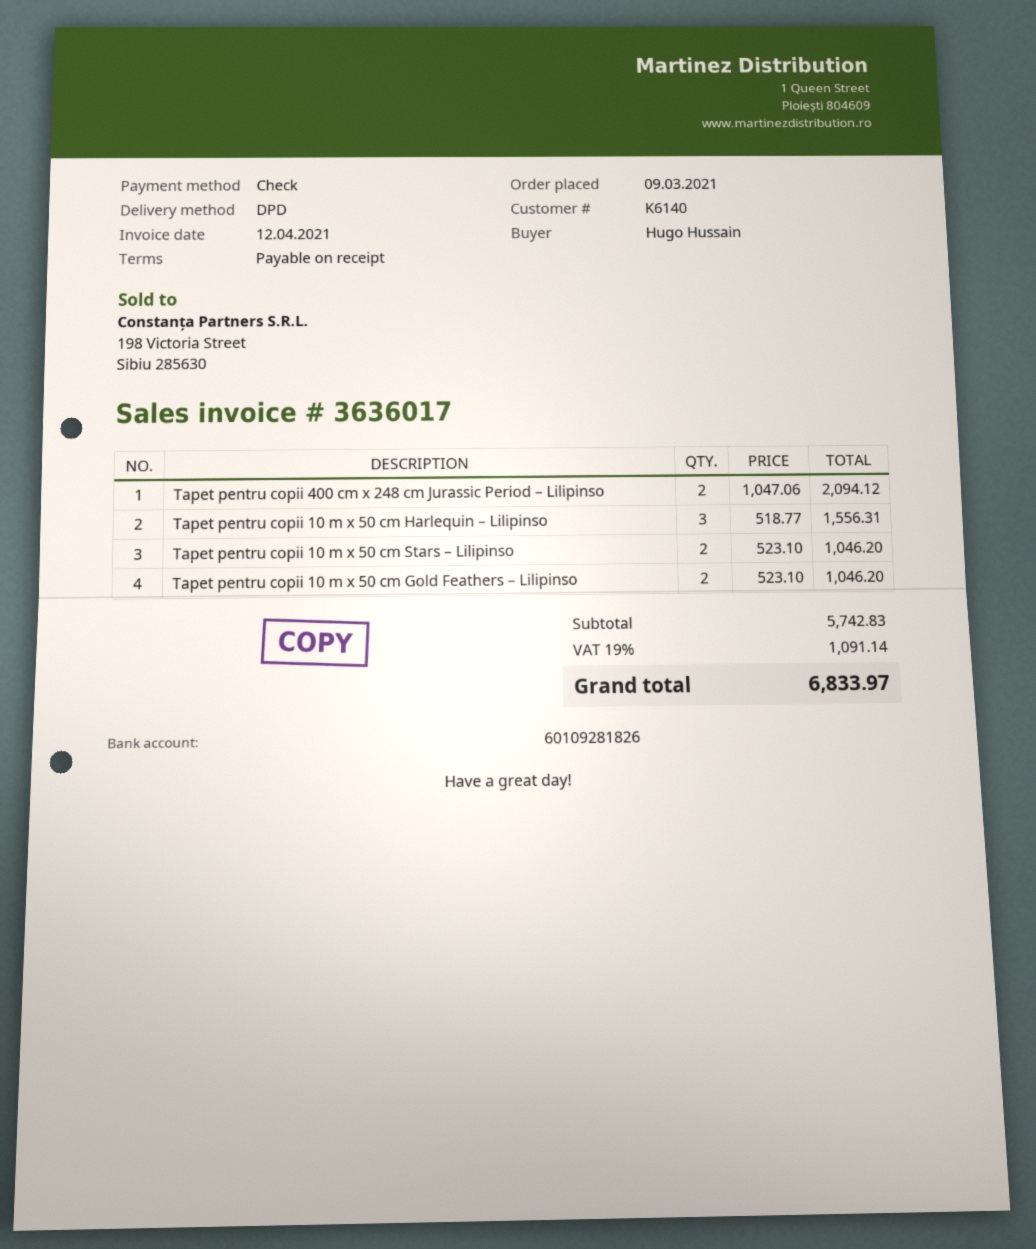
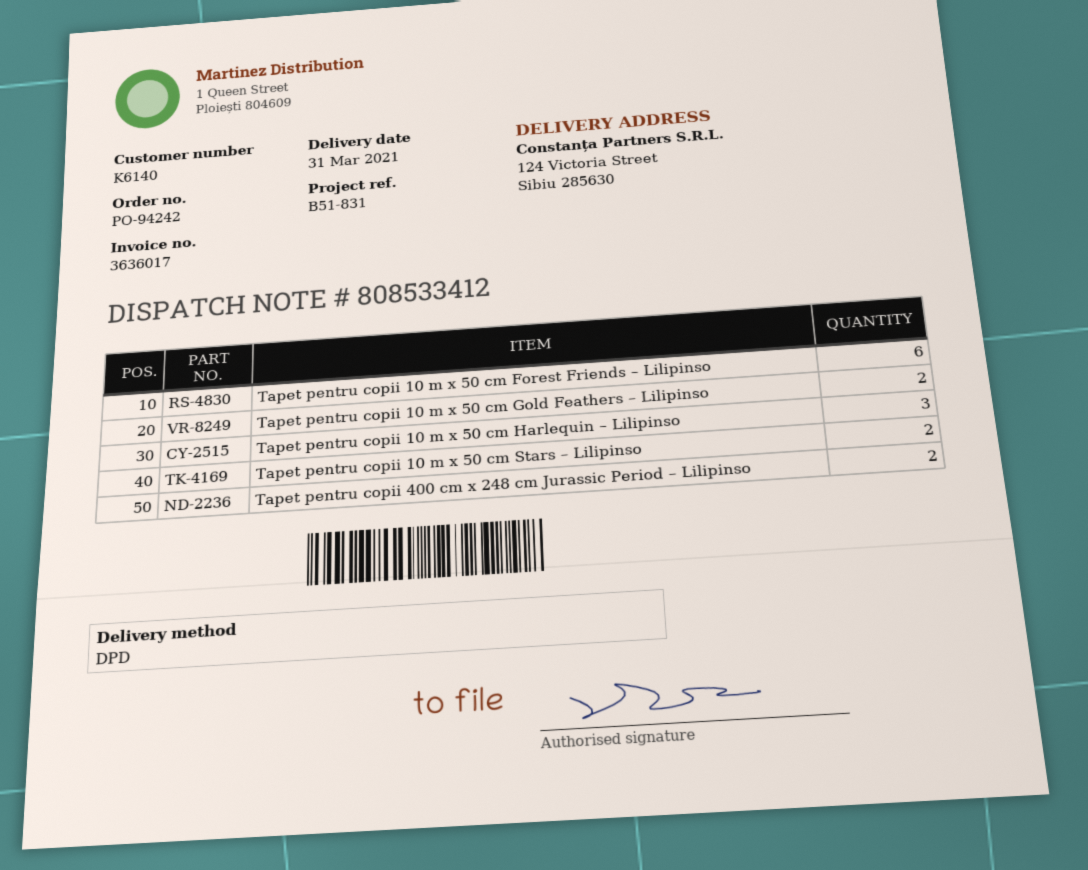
Tapet pentru copii 10 m x 50 cm Forest Friends – Lilipinso: none -> 6

